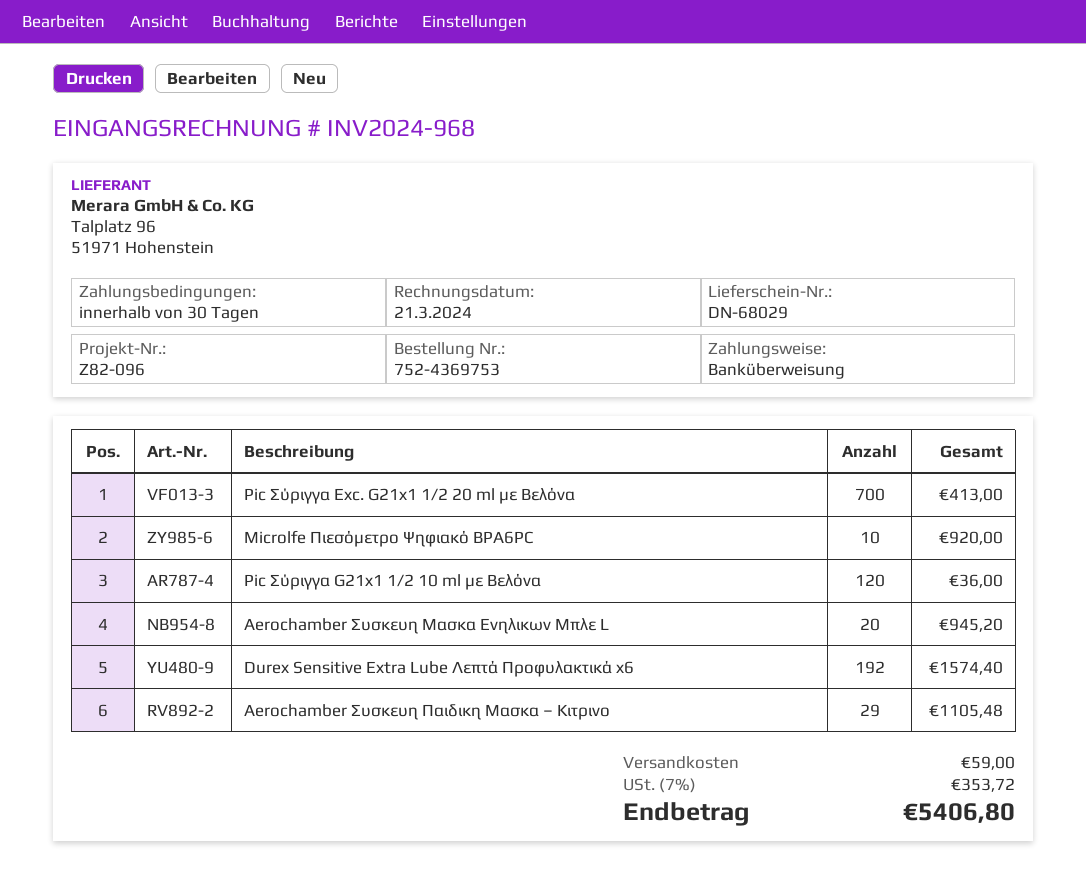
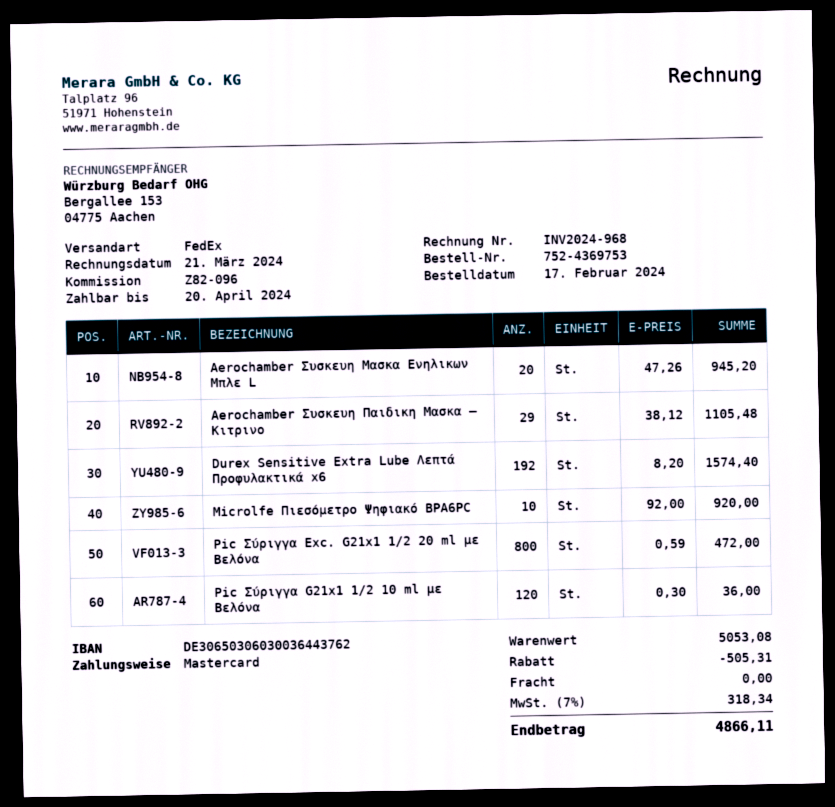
payment method: bank transfer -> Mastercard
Pic Σύριγγα Exc. G21x1 1/2 20 ml με Βελόνα: 700 for 413.00 -> 800 for 472.00
discount: none -> 505.31
shipping: 59.00 -> 0.00
tax: 7% = 353.72 -> 7% = 318.34
total: 5406.80 -> 4866.11

